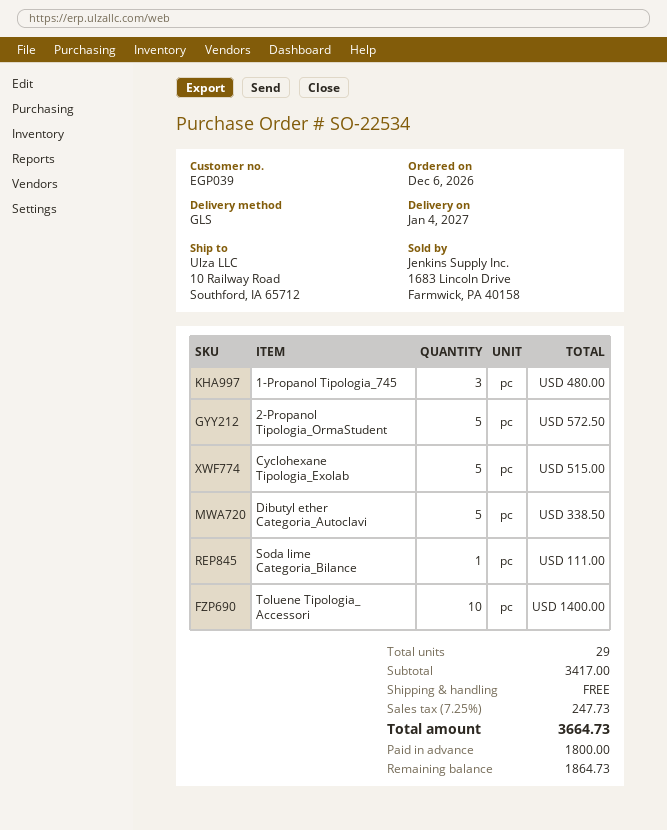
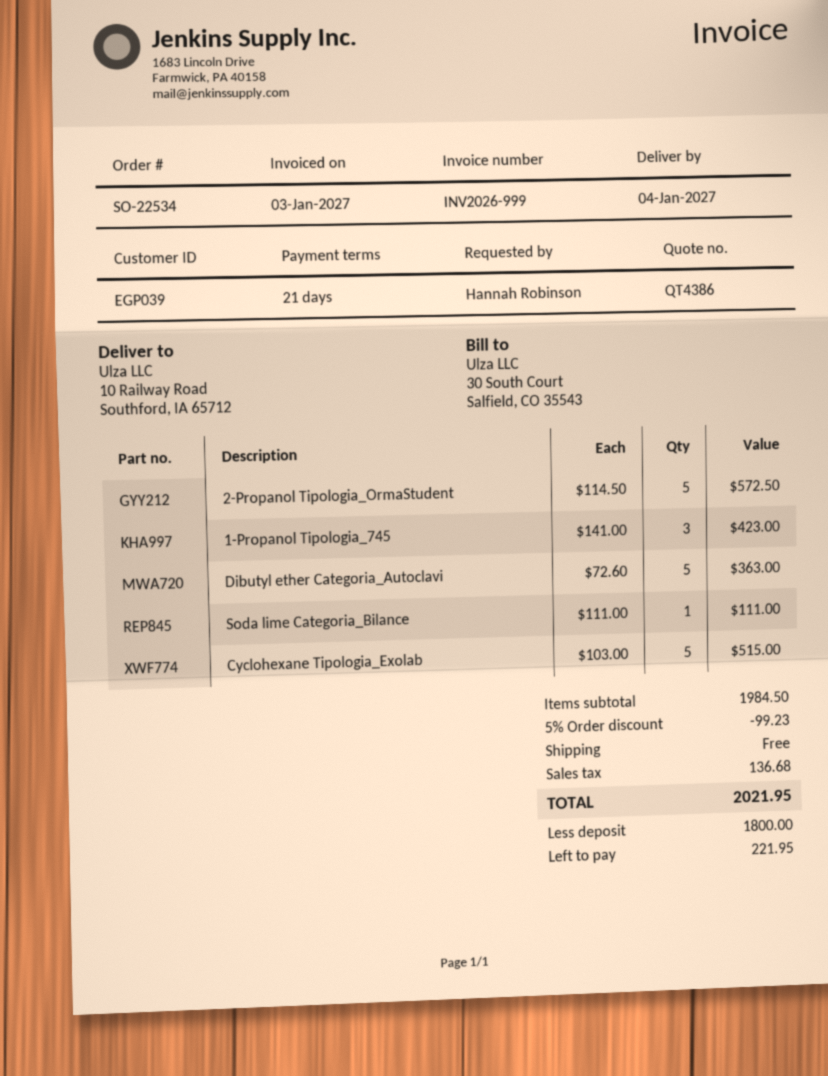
1-Propanol Tipologia_745: 3 for 480.00 -> 3 for 423.00
Dibutyl ether Categoria_Autoclavi: 5 for 338.50 -> 5 for 363.00
Toluene Tipologia_ Accessori: 10 for 1400.00 -> none
subtotal: 3417.00 -> 1984.50
discount: none -> 5% = 99.23
tax: 247.73 -> 136.68
total: 3664.73 -> 2021.95
balance: 1864.73 -> 221.95

